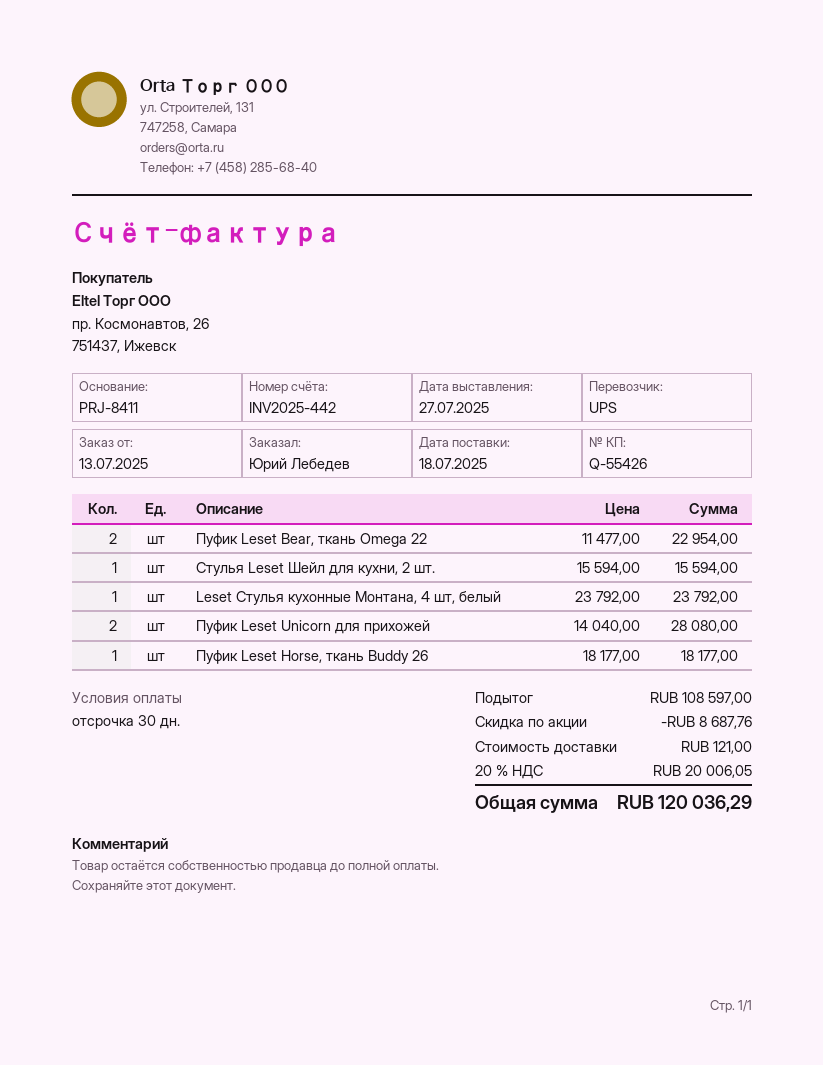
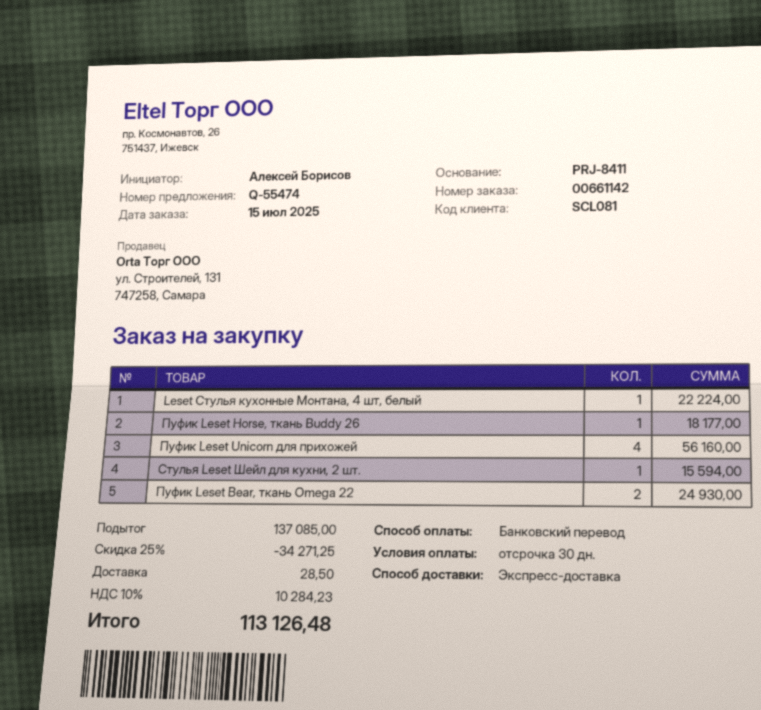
quote number: Q-55426 -> Q-55474
order date: 2025-07-13 -> 2025-07-15
ordered by: Юрий Лебедев -> Алексей Борисов
shipping method: UPS -> express
Пуфик Leset Bear, ткань Omega 22: 2 for 22954.00 -> 2 for 24930.00
Leset Стулья кухонные Монтана, 4 шт, белый: 1 for 23792.00 -> 1 for 22224.00
Пуфик Leset Unicorn для прихожей: 2 for 28080.00 -> 4 for 56160.00
subtotal: 108597.00 -> 137085.00
discount: 8687.76 -> 34271.25
shipping: 121.00 -> 28.50
tax: 20% = 20006.05 -> 10% = 10284.23
total: 120036.29 -> 113126.48

